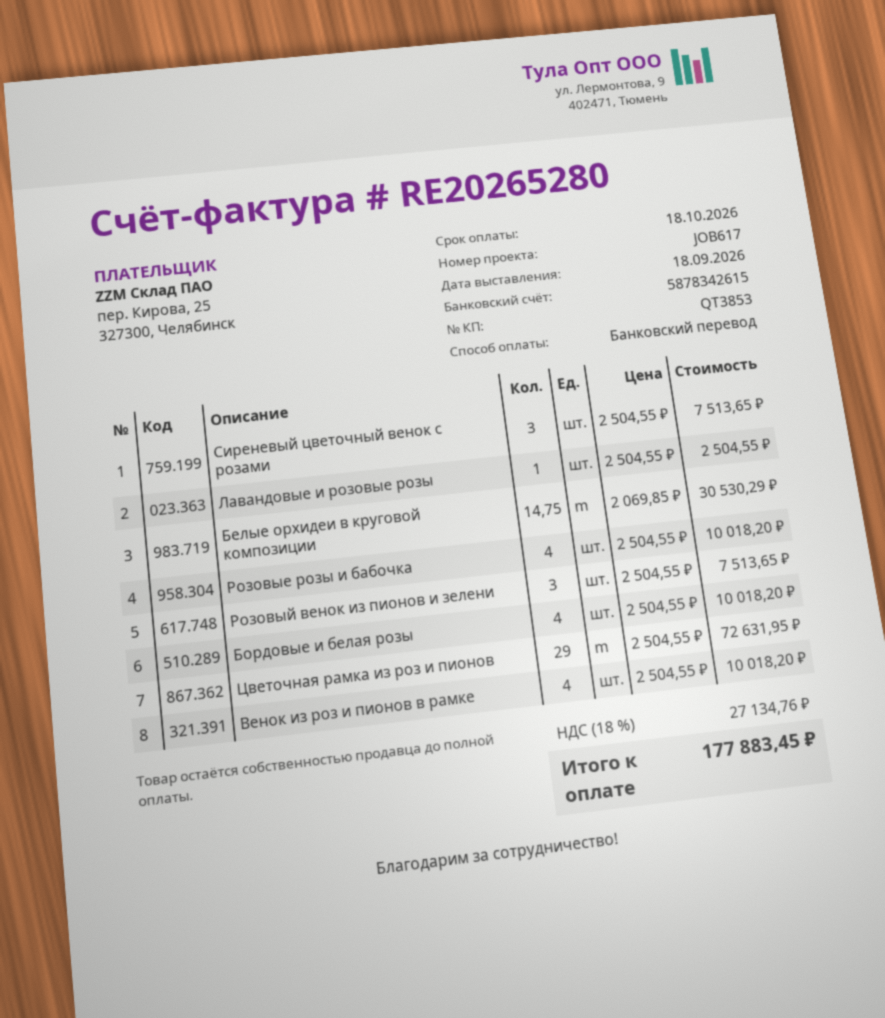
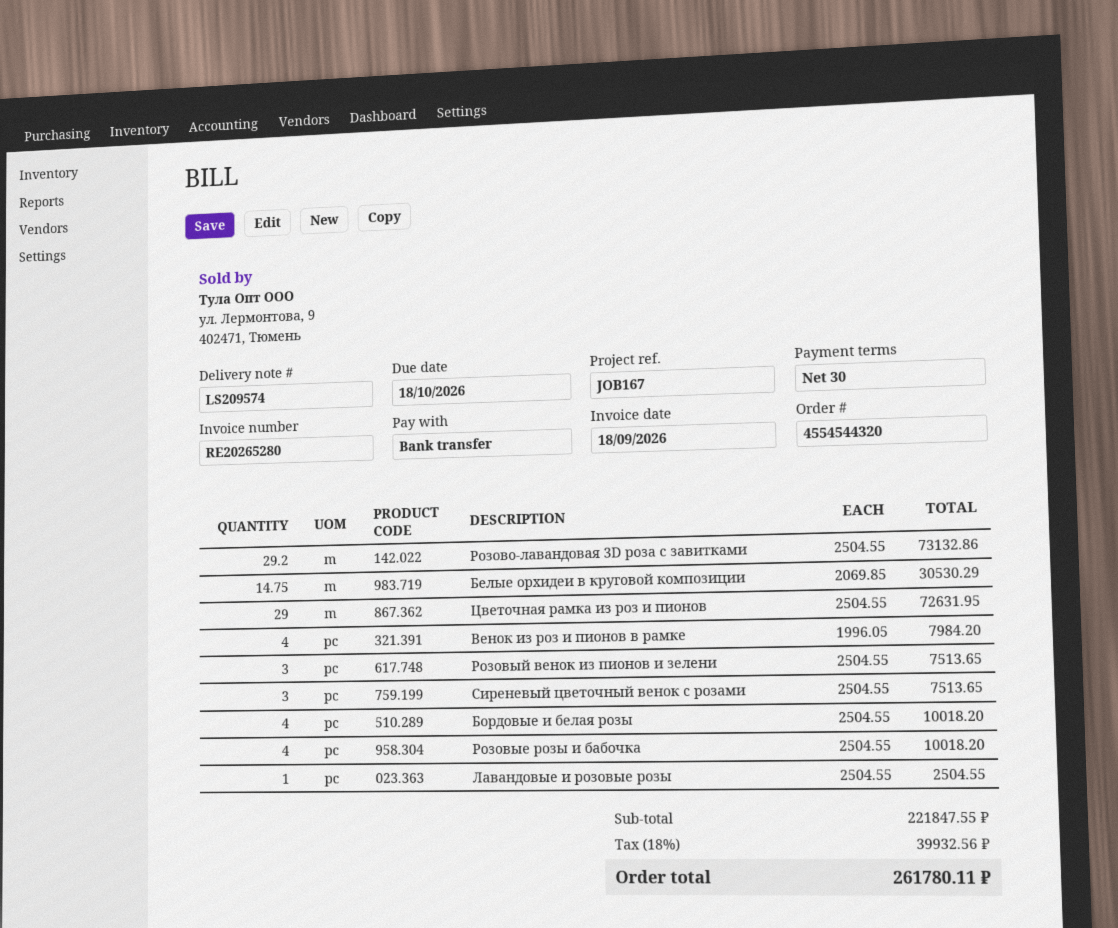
reference: JOB617 -> JOB167
Венок из роз и пионов в рамке: 4 x 2504.55 = 10018.20 -> 4 x 1996.05 = 7984.20
Розово-лавандовая 3D роза с завитками: none -> 29.2 x 2504.55 = 73132.86
tax: 18% = 27134.76 -> 18% = 39932.56
total: 177883.45 -> 261780.11

